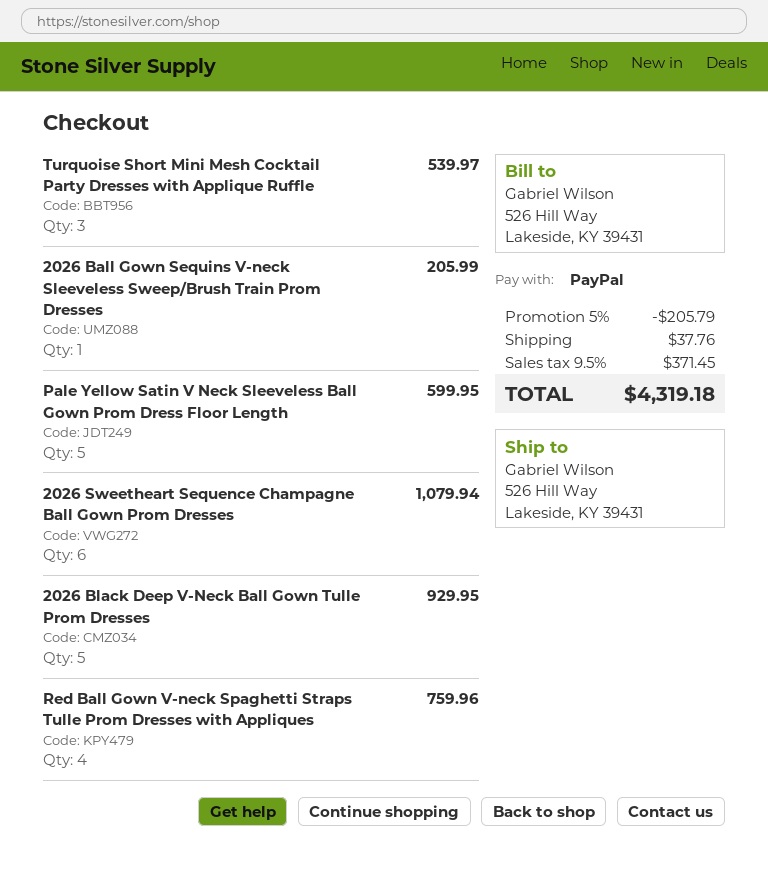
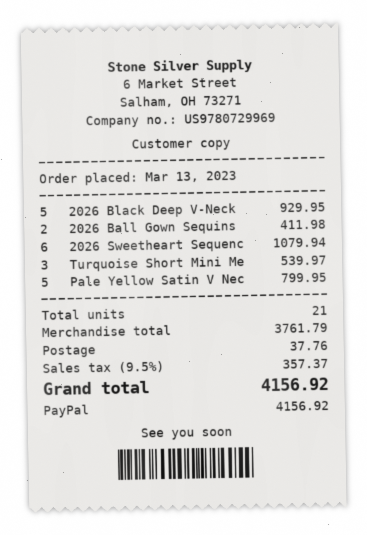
2026 Ball Gown Sequins V-neck Sleeveless Sweep/Brush Train Prom Dresses: 1 for 205.99 -> 2 for 411.98
Pale Yellow Satin V Neck Sleeveless Ball Gown Prom Dress Floor Length: 5 for 599.95 -> 5 for 799.95
Red Ball Gown V-neck Spaghetti Straps Tulle Prom Dresses with Appliques: 4 for 759.96 -> none
discount: 5% = 205.79 -> none
tax: 9.5% = 371.45 -> 9.5% = 357.37
total: 4319.18 -> 4156.92

